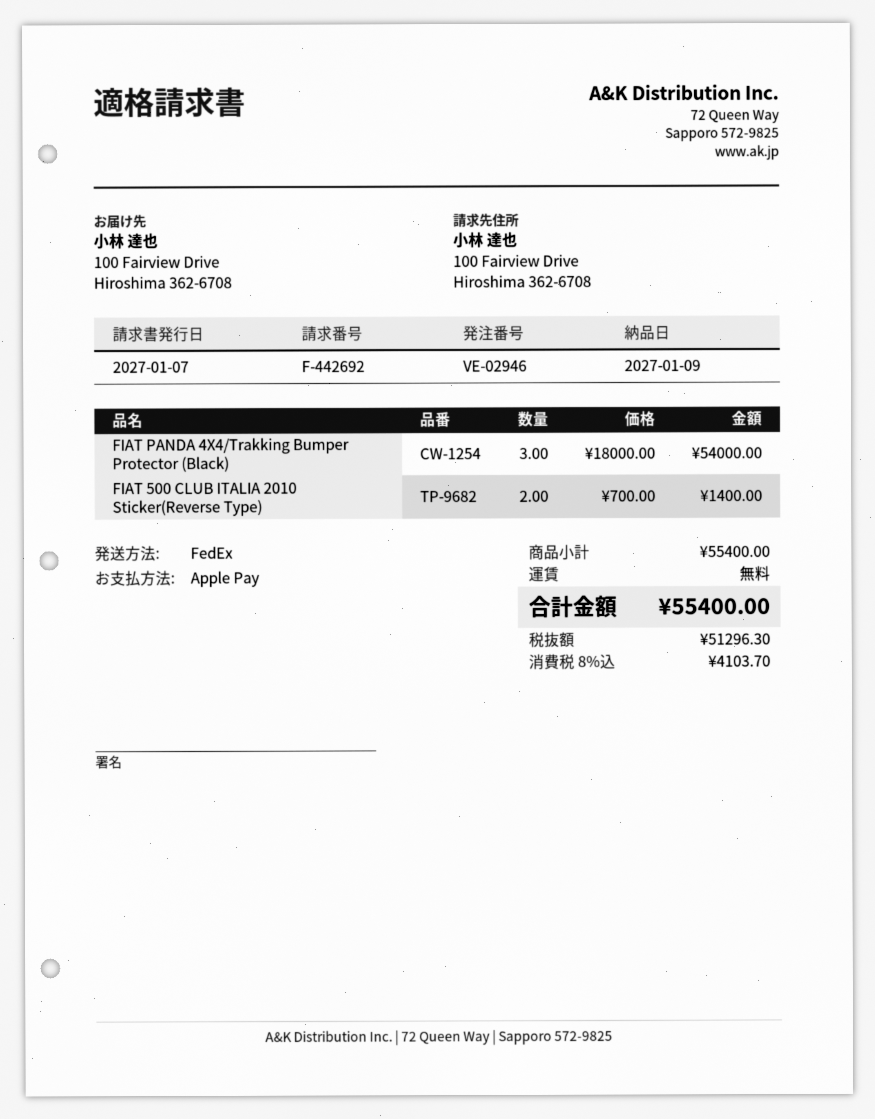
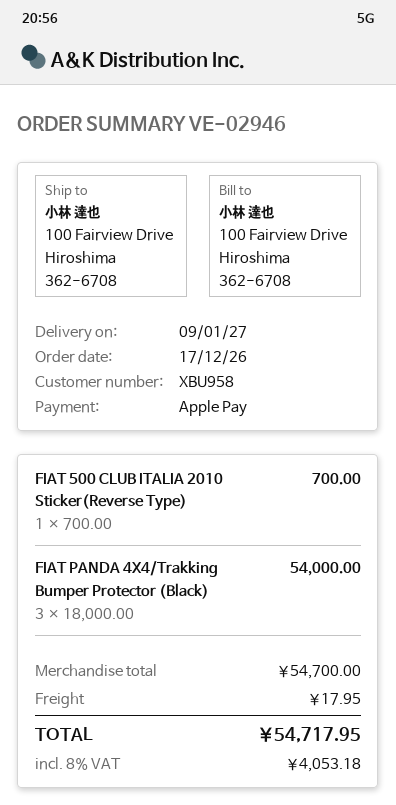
FIAT 500 CLUB ITALIA 2010 Sticker(Reverse Type): 2 x 700.00 = 1400.00 -> 1 x 700.00 = 700.00
subtotal: 55400.00 -> 54700.00
shipping: 0.00 -> 17.95
tax: 8% = 4103.70 -> 8% = 4053.18
total: 55400.00 -> 54717.95

